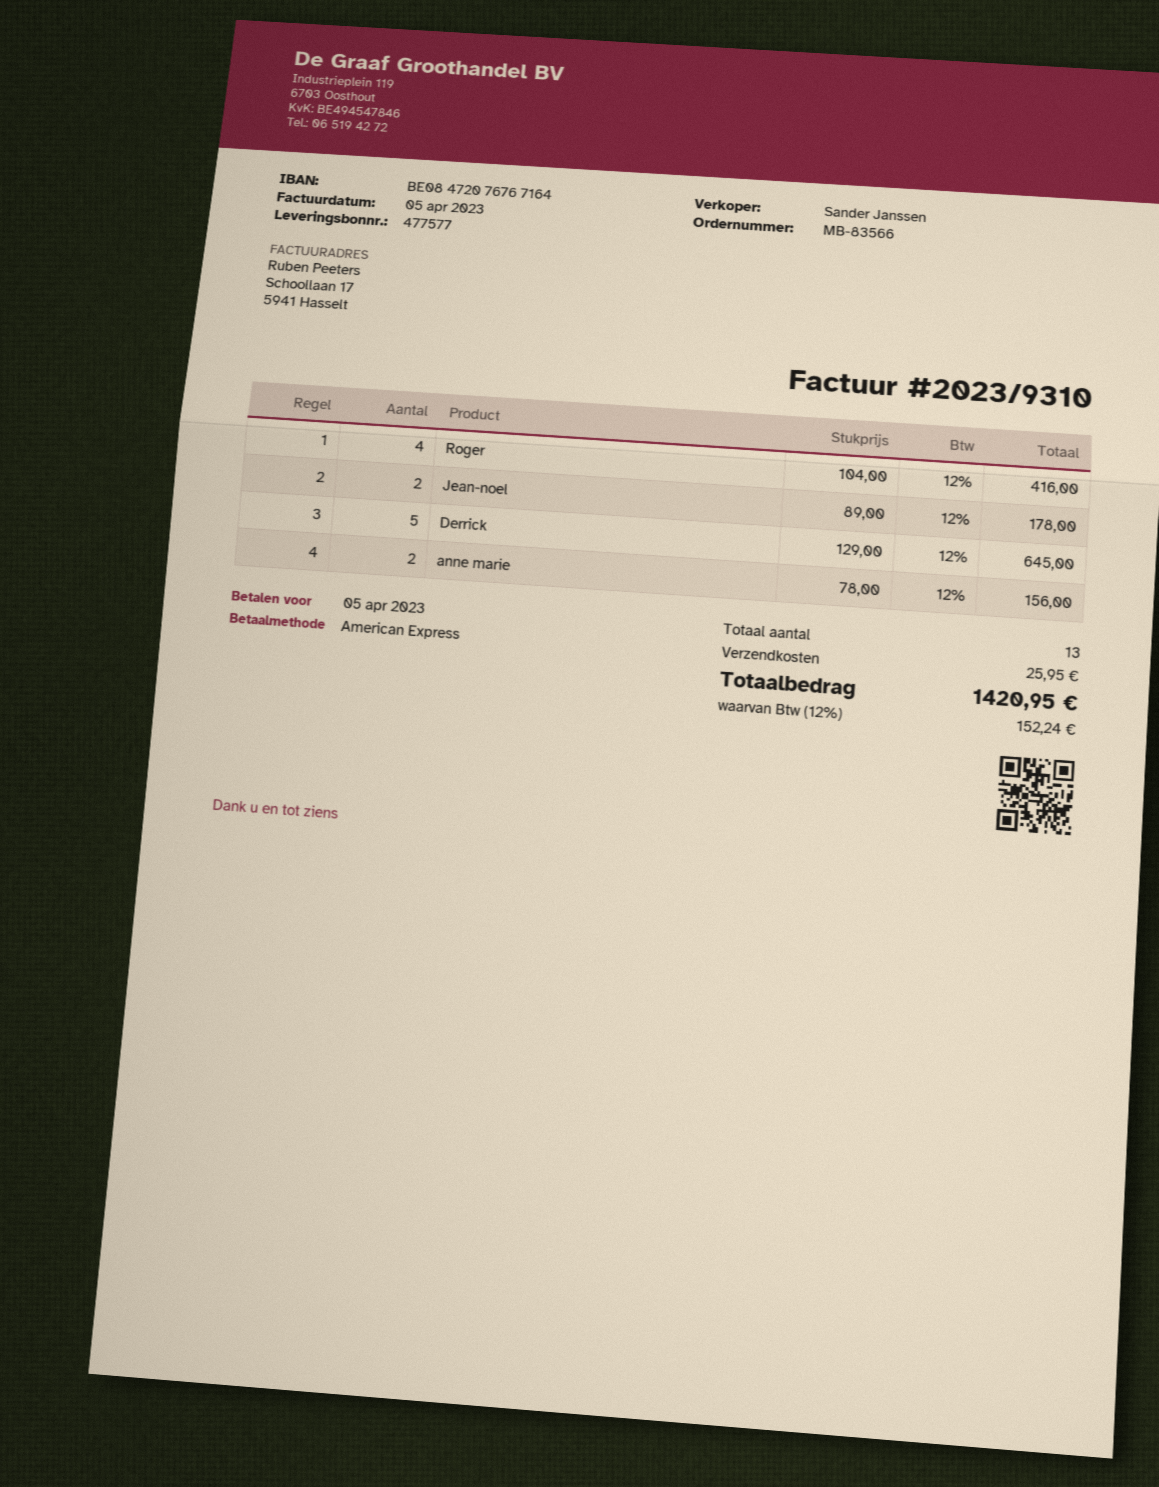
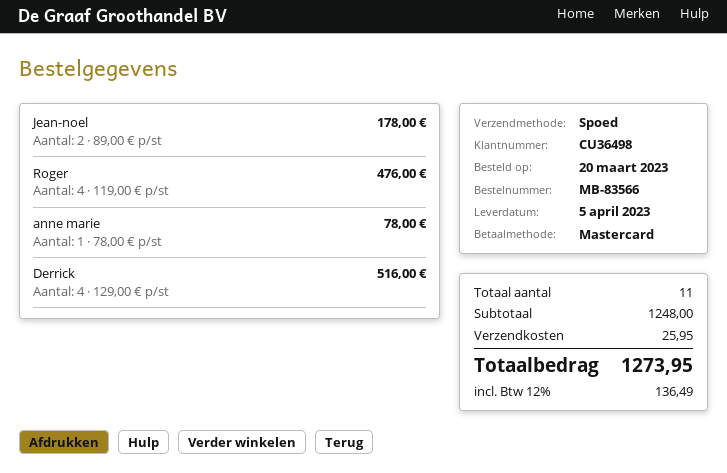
payment method: American Express -> Mastercard
Roger: 4 x 104.00 = 416.00 -> 4 x 119.00 = 476.00
Derrick: 5 x 129.00 = 645.00 -> 4 x 129.00 = 516.00
anne marie: 2 x 78.00 = 156.00 -> 1 x 78.00 = 78.00
total quantity: 13 -> 11
tax: 12% = 152.24 -> 12% = 136.49
total: 1420.95 -> 1273.95

